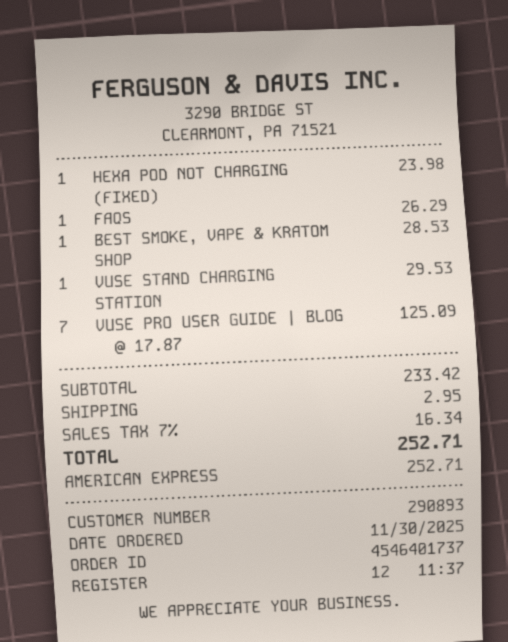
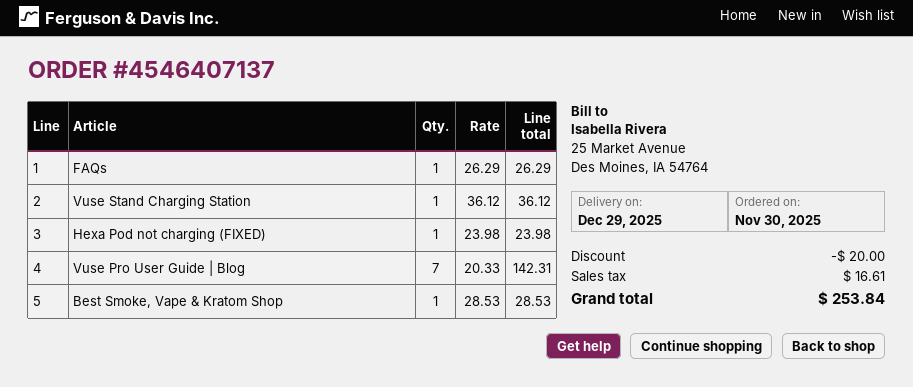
order number: 4546401737 -> 4546407137
VUSE STAND CHARGING STATION: 1 x 29.53 = 29.53 -> 1 x 36.12 = 36.12
VUSE PRO USER GUIDE | BLOG: 7 x 17.87 = 125.09 -> 7 x 20.33 = 142.31
discount: none -> 20.00
shipping: 2.95 -> none
tax: 16.34 -> 16.61
total: 252.71 -> 253.84

